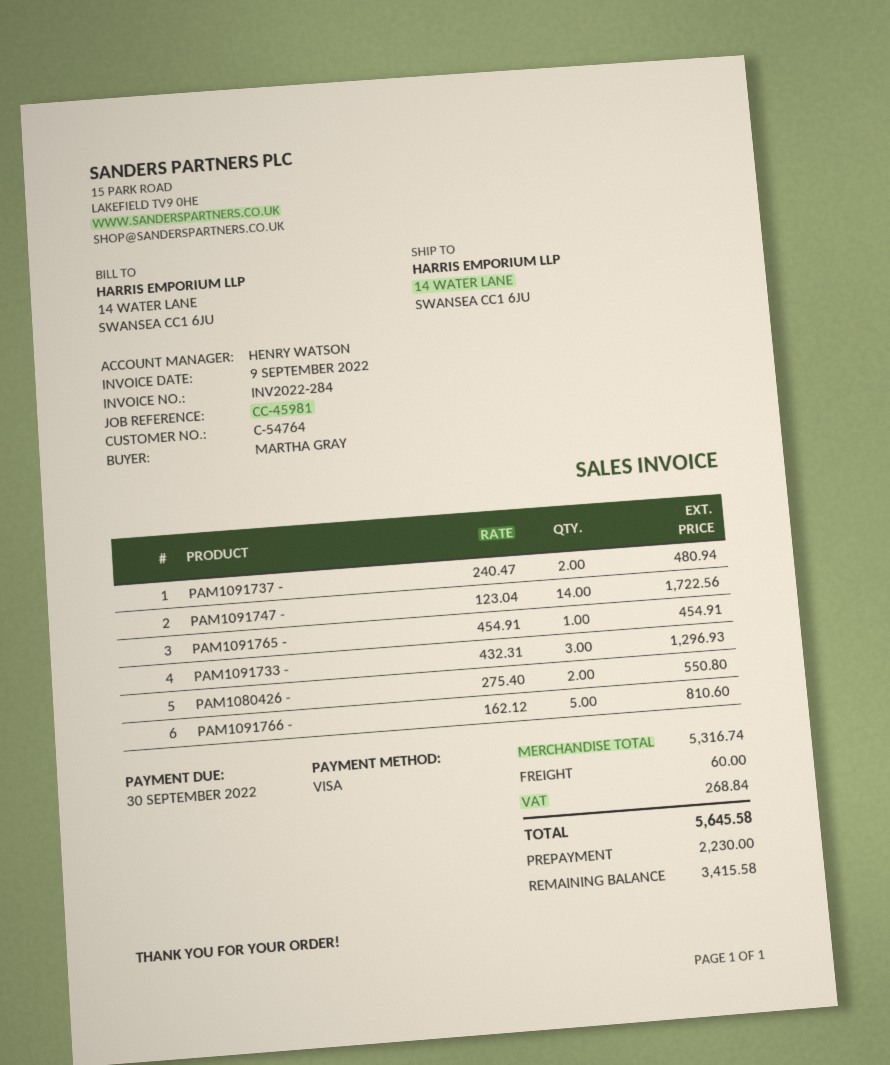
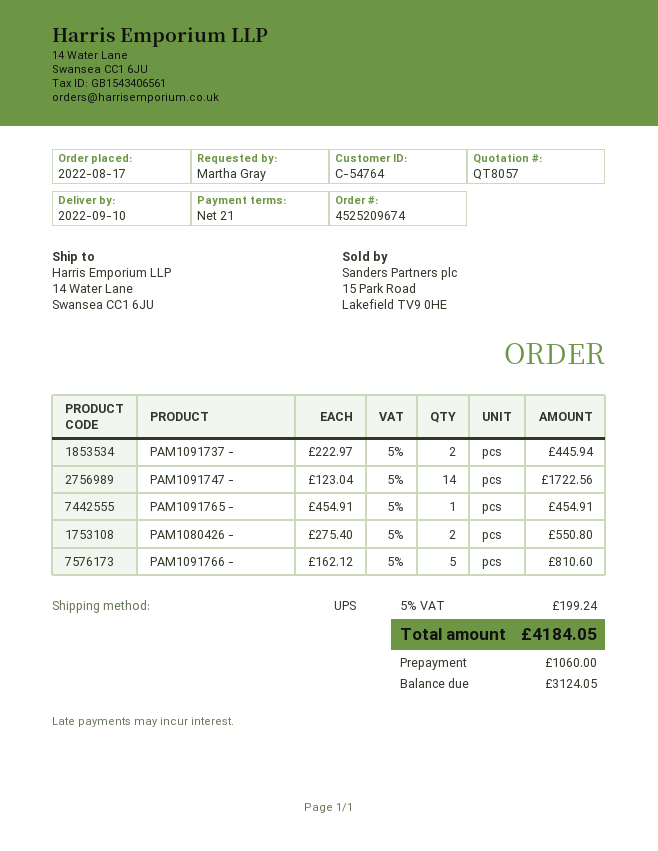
PAM1091737 -: 2 x 240.47 = 480.94 -> 2 x 222.97 = 445.94
PAM1091733 -: 3 x 432.31 = 1296.93 -> none
shipping: 60.00 -> none
tax: 268.84 -> 199.24
total: 5645.58 -> 4184.05
deposit: 2230.00 -> 1060.00
balance: 3415.58 -> 3124.05

